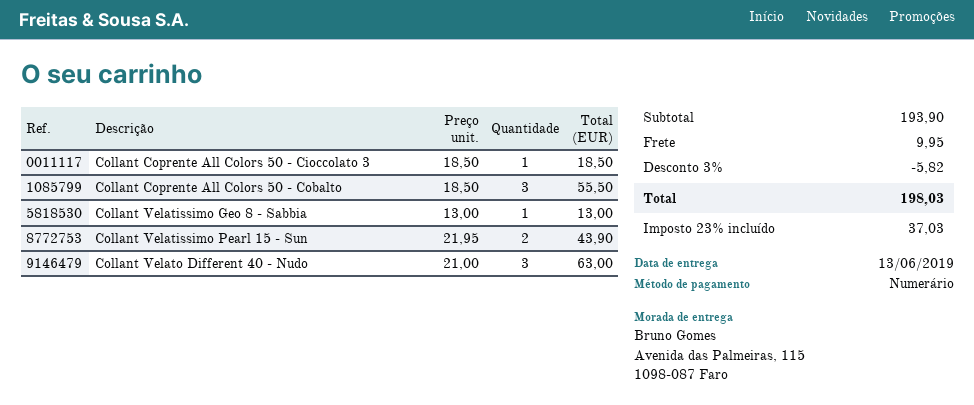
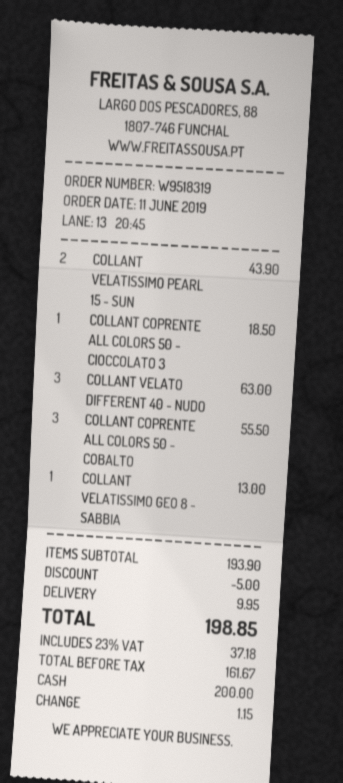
discount: 5.82 -> 5.00
tax: 23% = 37.03 -> 23% = 37.18
total: 198.03 -> 198.85

